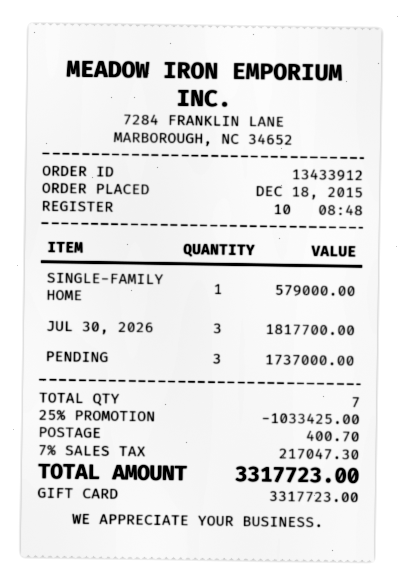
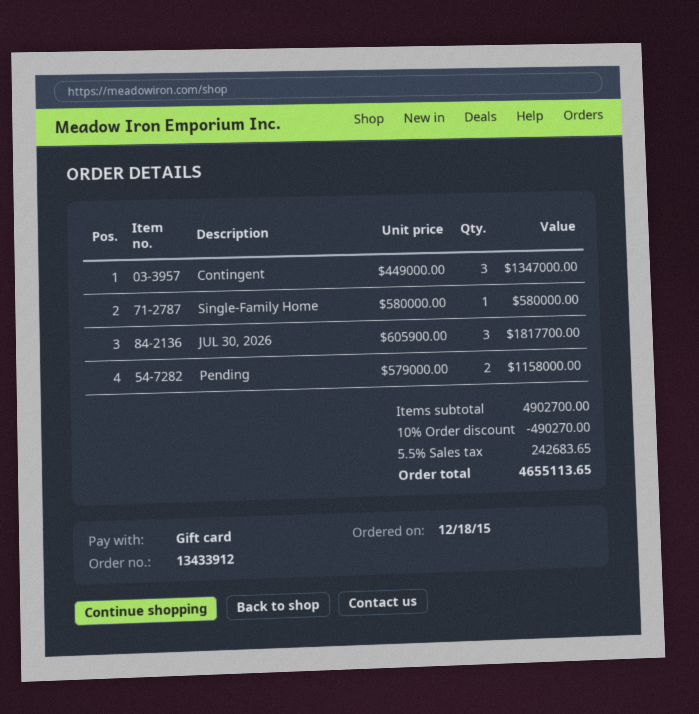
SINGLE-FAMILY HOME: 1 for 579000.00 -> 1 for 580000.00
PENDING: 3 for 1737000.00 -> 2 for 1158000.00
Contingent: none -> 3 for 1347000.00
discount: 25% = 1033425.00 -> 10% = 490270.00
shipping: 400.70 -> none
tax: 7% = 217047.30 -> 5.5% = 242683.65
total: 3317723.00 -> 4655113.65

